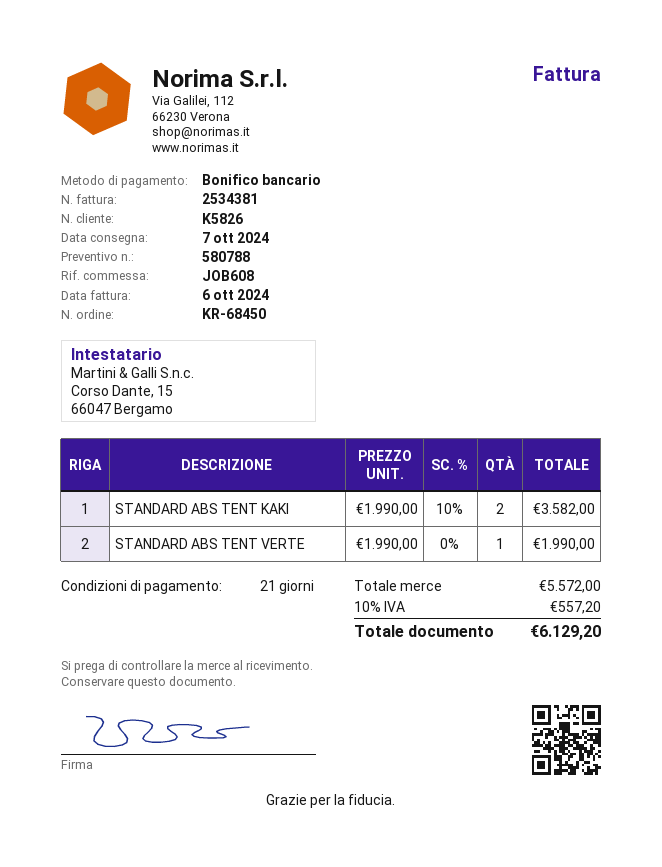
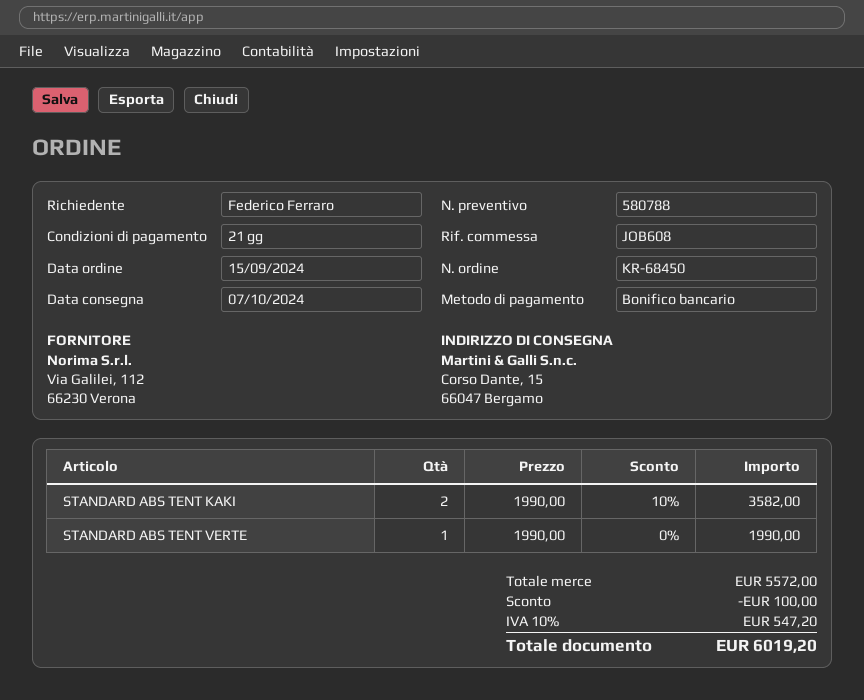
discount: none -> 100.00
tax: 10% = 557.20 -> 10% = 547.20
total: 6129.20 -> 6019.20

